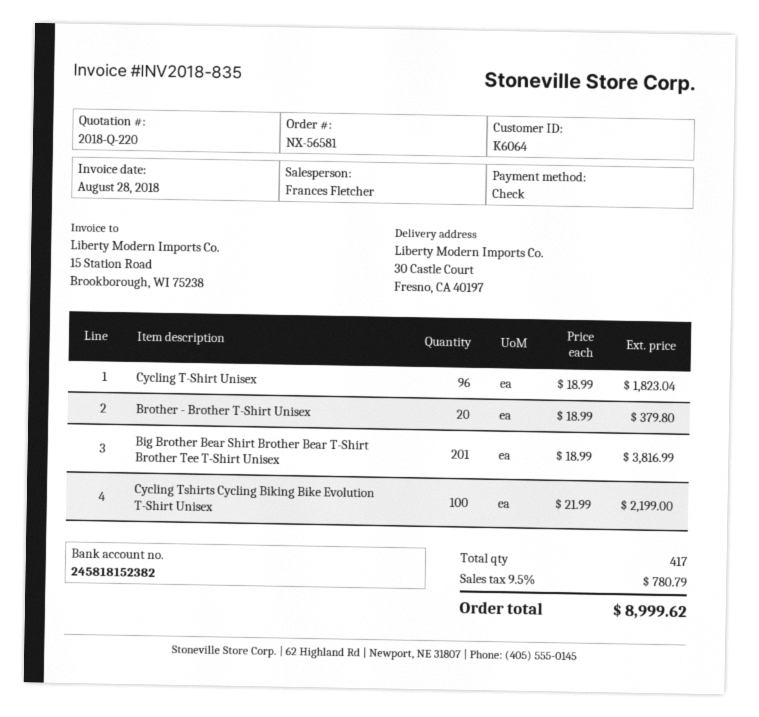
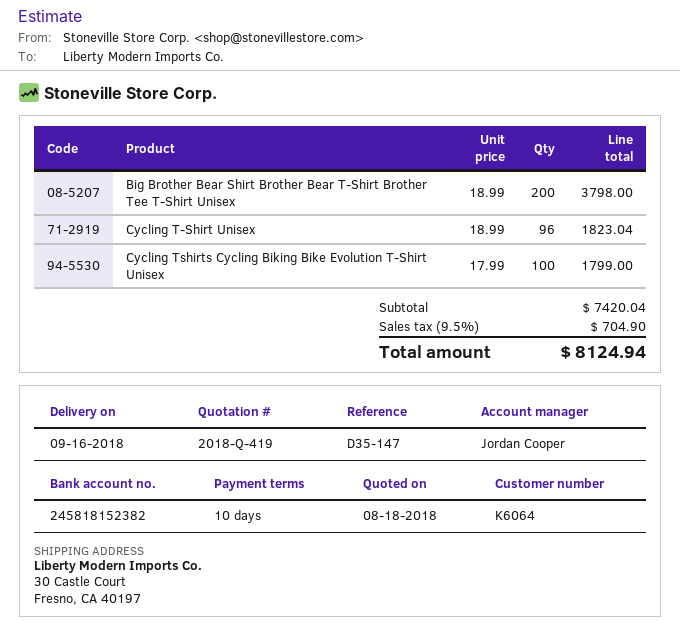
quote number: 2018-Q-220 -> 2018-Q-419
sales rep: Frances Fletcher -> Jordan Cooper
Brother - Brother T-Shirt Unisex: 20 x 18.99 = 379.80 -> none
Big Brother Bear Shirt Brother Bear T-Shirt Brother Tee T-Shirt Unisex: 201 x 18.99 = 3816.99 -> 200 x 18.99 = 3798.00
Cycling Tshirts Cycling Biking Bike Evolution T-Shirt Unisex: 100 x 21.99 = 2199.00 -> 100 x 17.99 = 1799.00
tax: 9.5% = 780.79 -> 9.5% = 704.90
total: 8999.62 -> 8124.94

